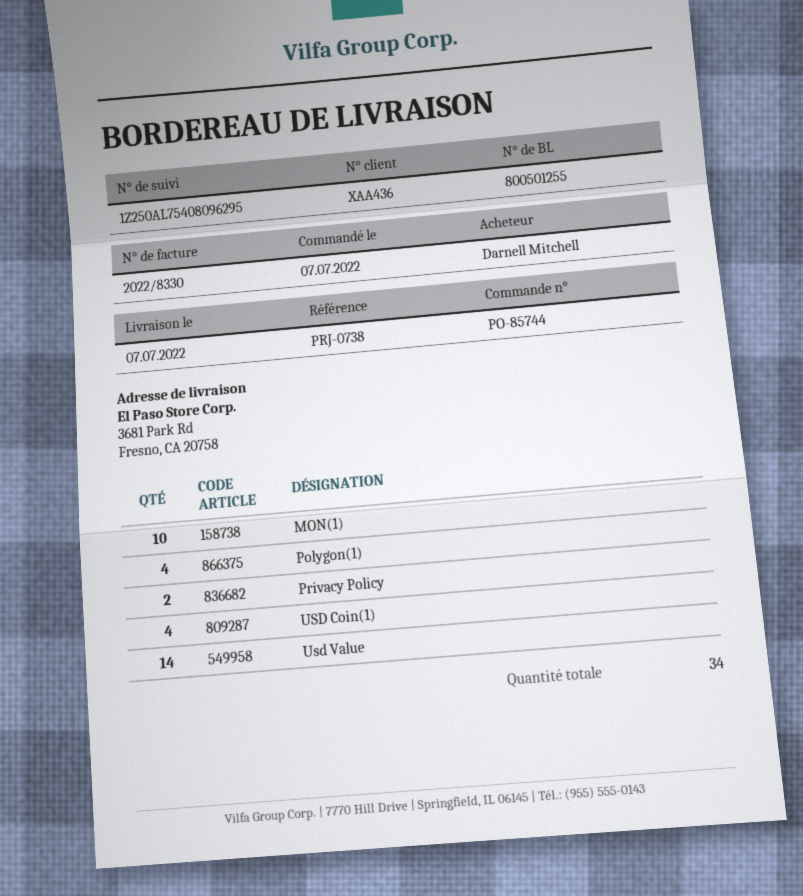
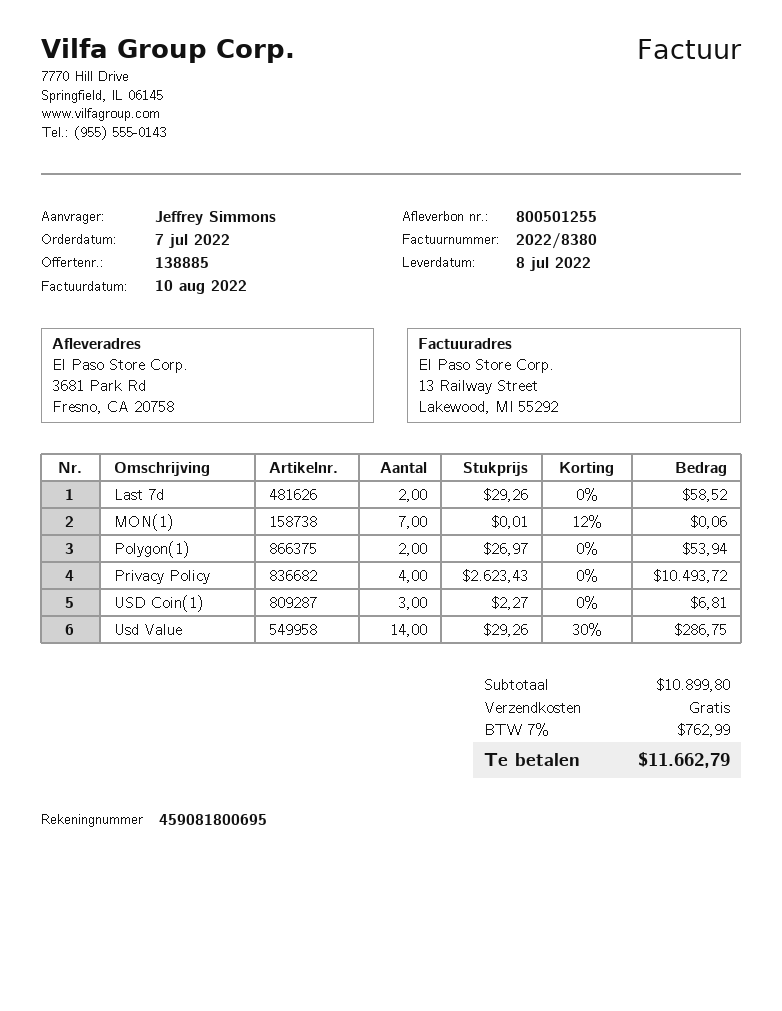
delivery date: 2022-07-07 -> 2022-07-08
invoice number: 2022/8330 -> 2022/8380
ordered by: Darnell Mitchell -> Jeffrey Simmons
MON(1): 10 -> 7
Polygon(1): 4 -> 2
Privacy Policy: 2 -> 4
USD Coin(1): 4 -> 3
Last 7d: none -> 2

